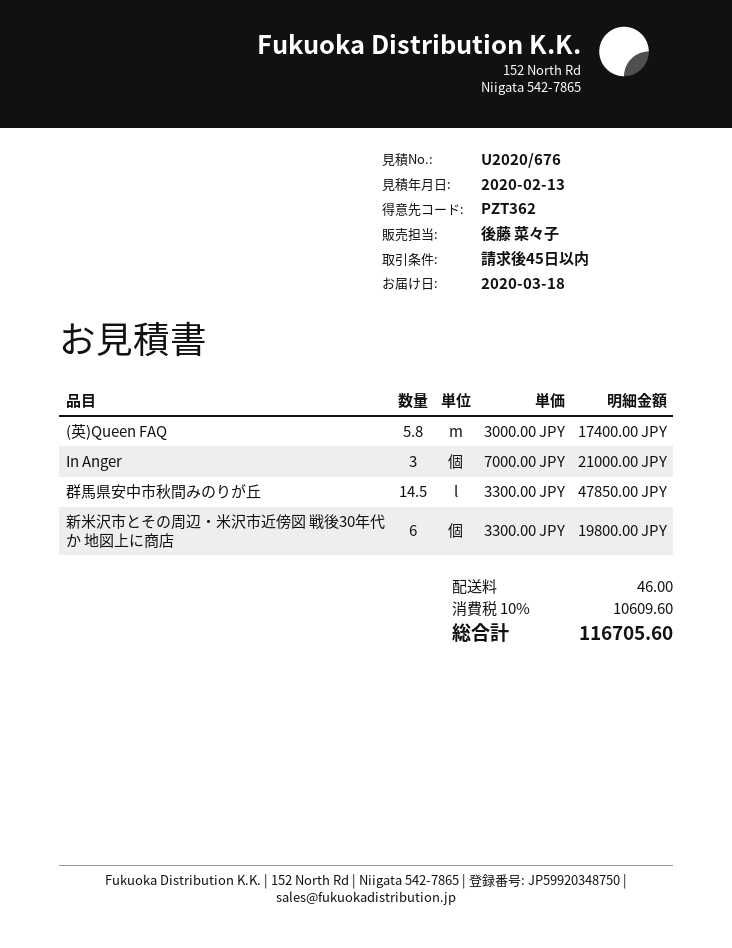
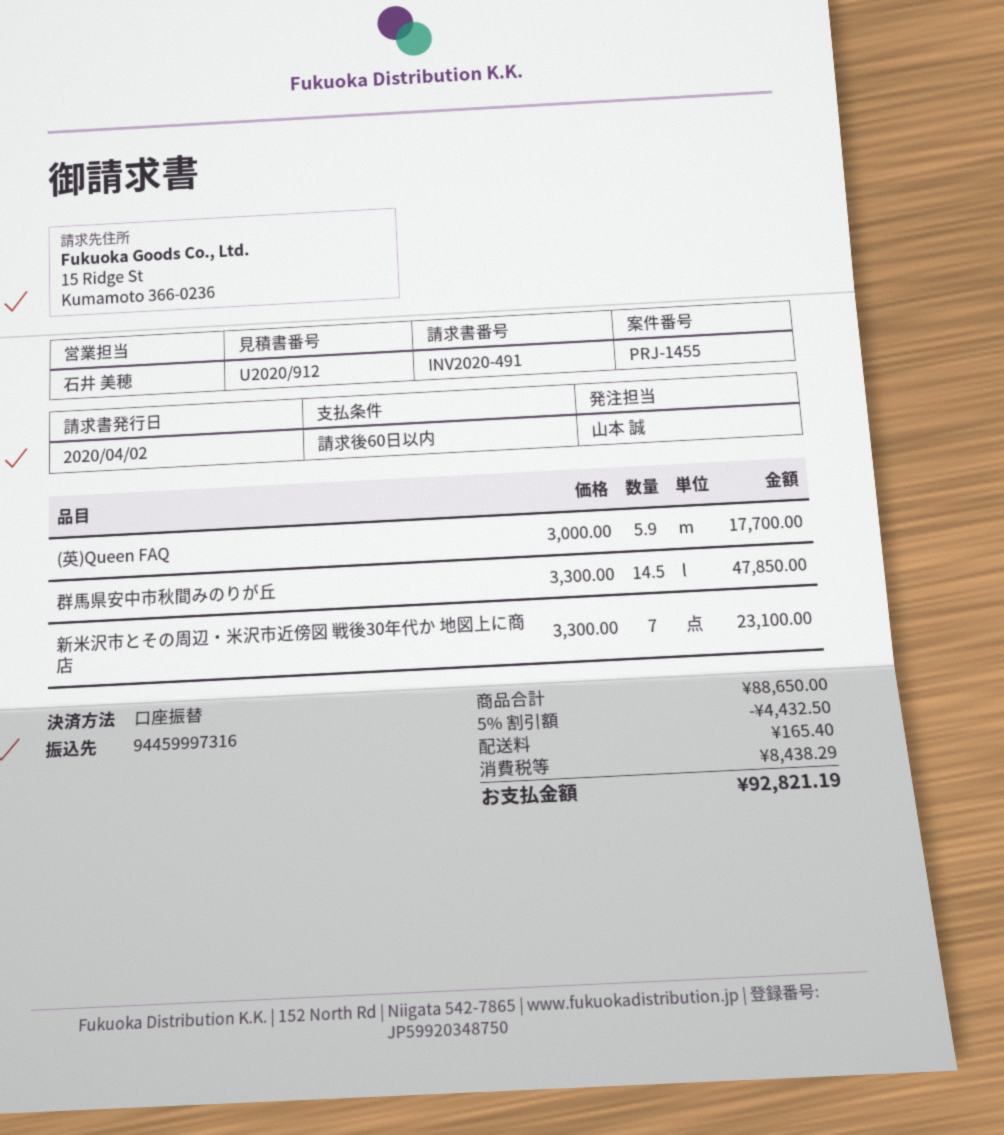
quote number: U2020/676 -> U2020/912
payment terms: 45 days -> 60 days
sales rep: 後藤 菜々子 -> 石井 美穂
(英)Queen FAQ: 5.8 x 3000.00 = 17400.00 -> 5.9 x 3000.00 = 17700.00
In Anger: 3 x 7000.00 = 21000.00 -> none
新米沢市とその周辺・米沢市近傍図 戦後30年代か 地図上に商店: 6 x 3300.00 = 19800.00 -> 7 x 3300.00 = 23100.00
discount: none -> 5% = 4432.50
shipping: 46.00 -> 165.40
tax: 10609.60 -> 8438.29
total: 116705.60 -> 92821.19

